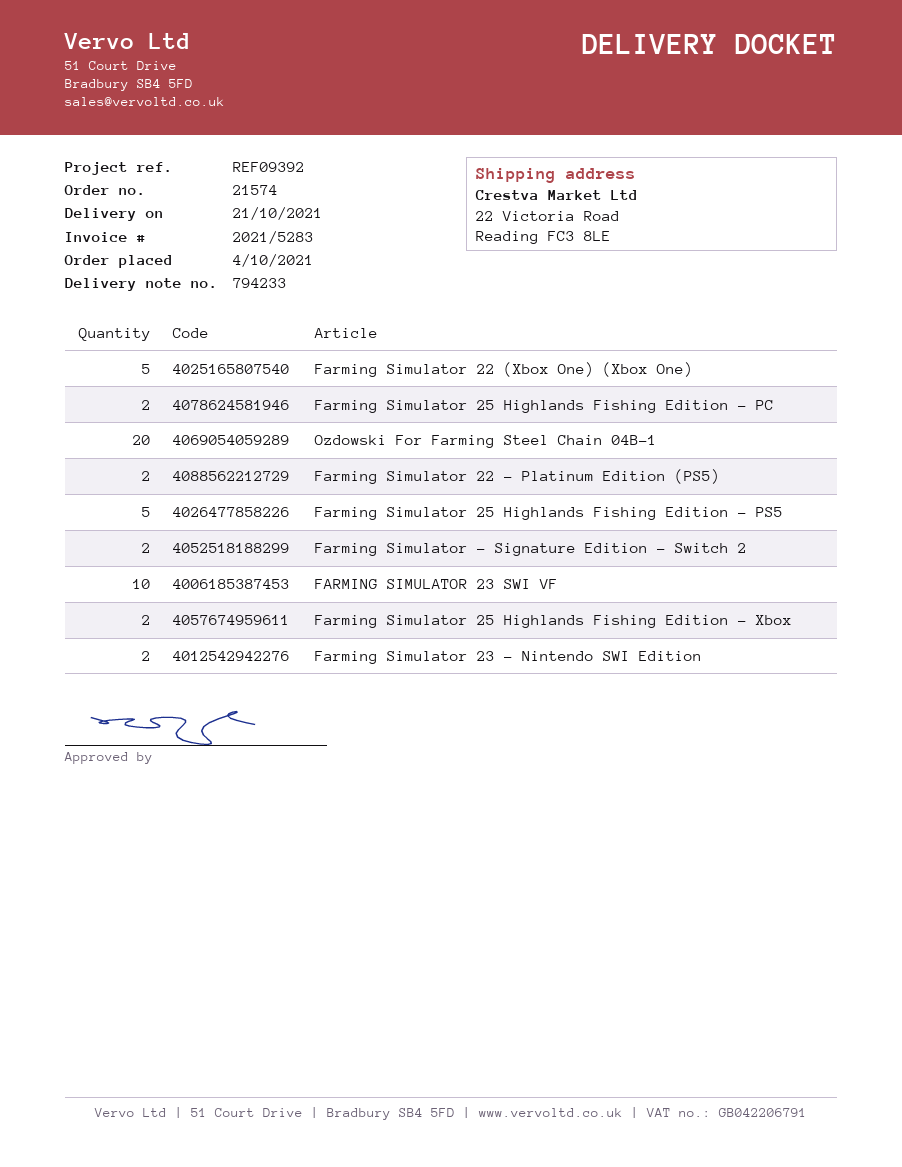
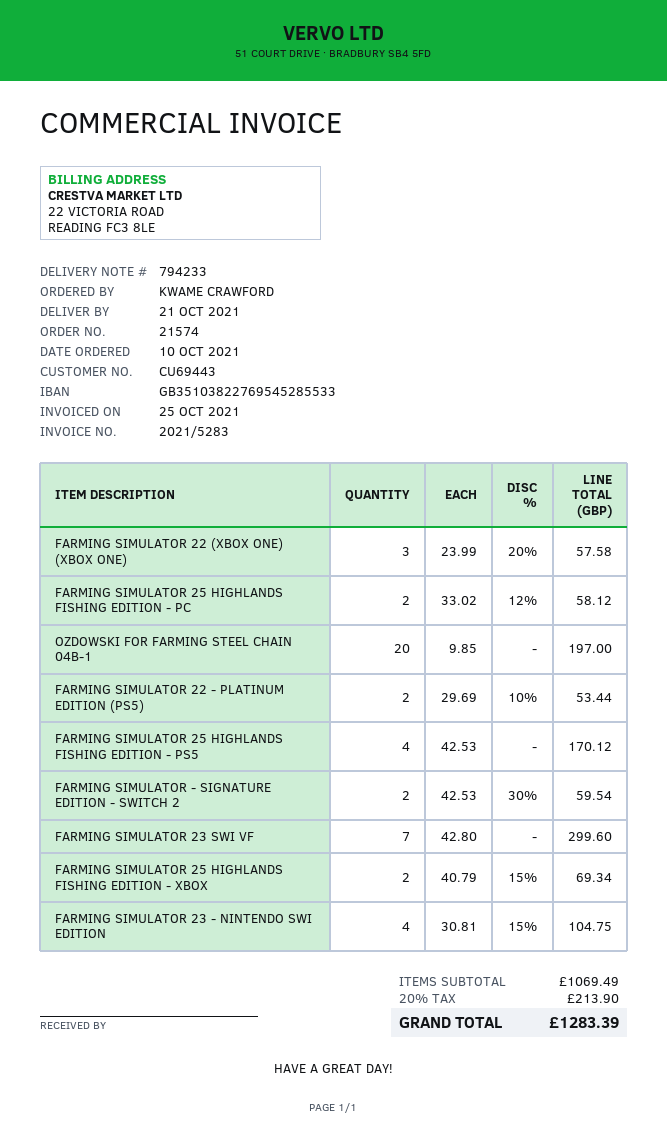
order date: 2021-10-04 -> 2021-10-10
Farming Simulator 22 (Xbox One) (Xbox One): 5 -> 3
Farming Simulator 25 Highlands Fishing Edition - PS5: 5 -> 4
FARMING SIMULATOR 23 SWI VF: 10 -> 7
Farming Simulator 23 - Nintendo SWI Edition: 2 -> 4

